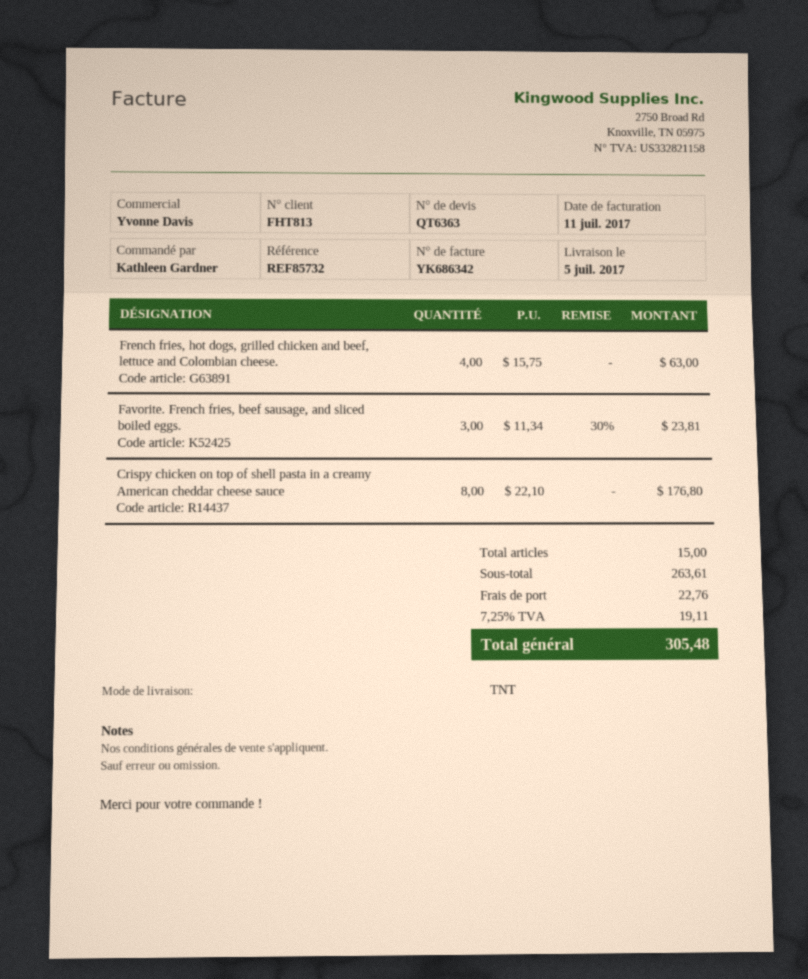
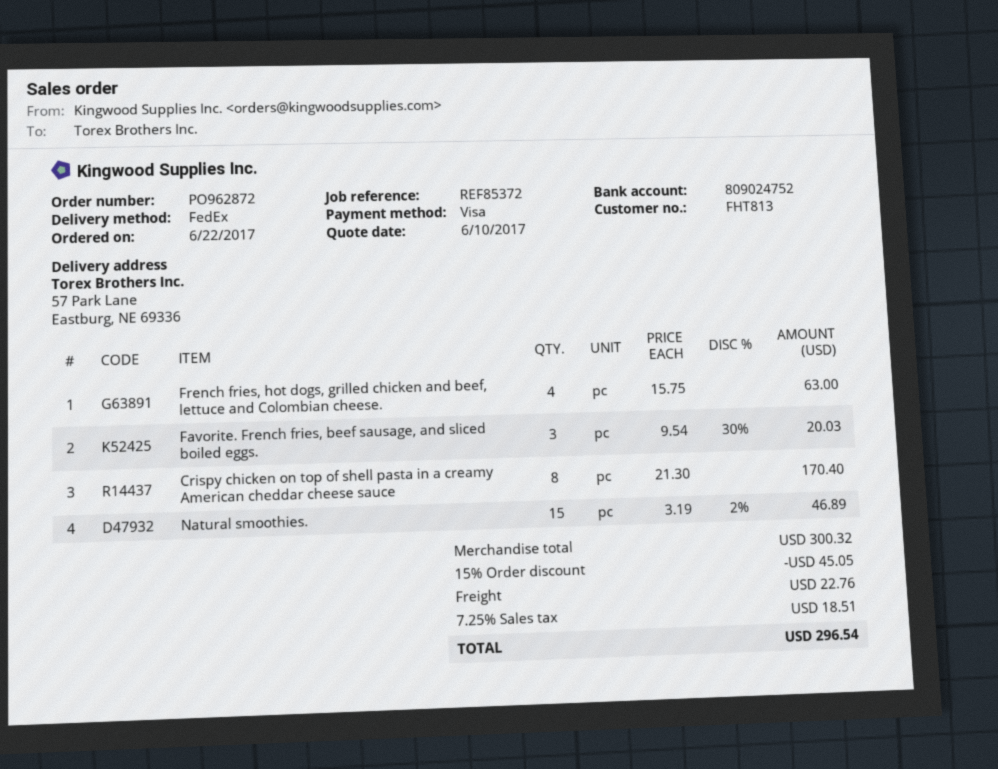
reference: REF85732 -> REF85372
shipping method: TNT -> FedEx
Favorite. French fries, beef sausage, and sliced boiled eggs.: 3 x 11.34 - 30% = 23.81 -> 3 x 9.54 - 30% = 20.03
Crispy chicken on top of shell pasta in a creamy American cheddar cheese sauce: 8 x 22.10 = 176.80 -> 8 x 21.30 = 170.40
Natural smoothies.: none -> 15 x 3.19 - 2% = 46.89
subtotal: 263.61 -> 300.32
discount: none -> 15% = 45.05
tax: 7.25% = 19.11 -> 7.25% = 18.51
total: 305.48 -> 296.54

